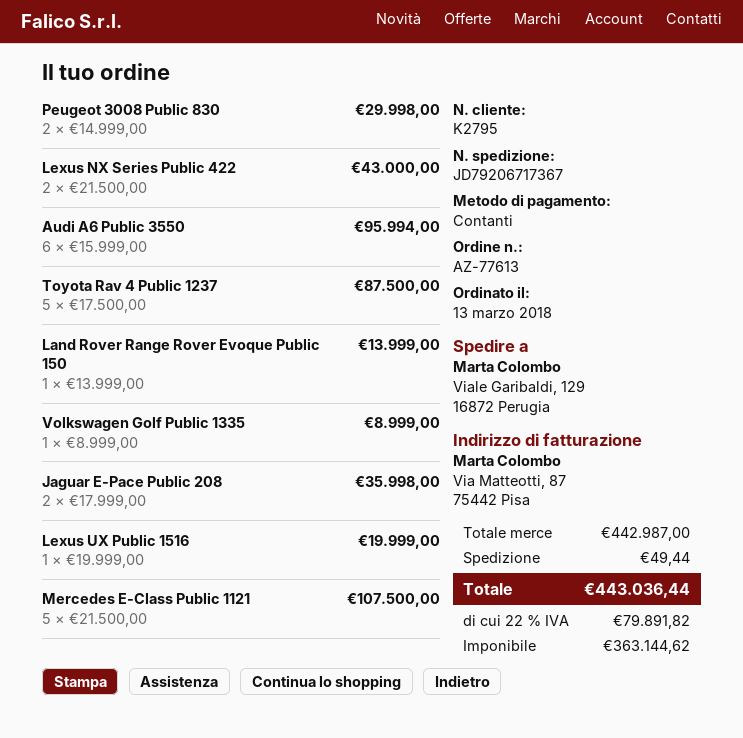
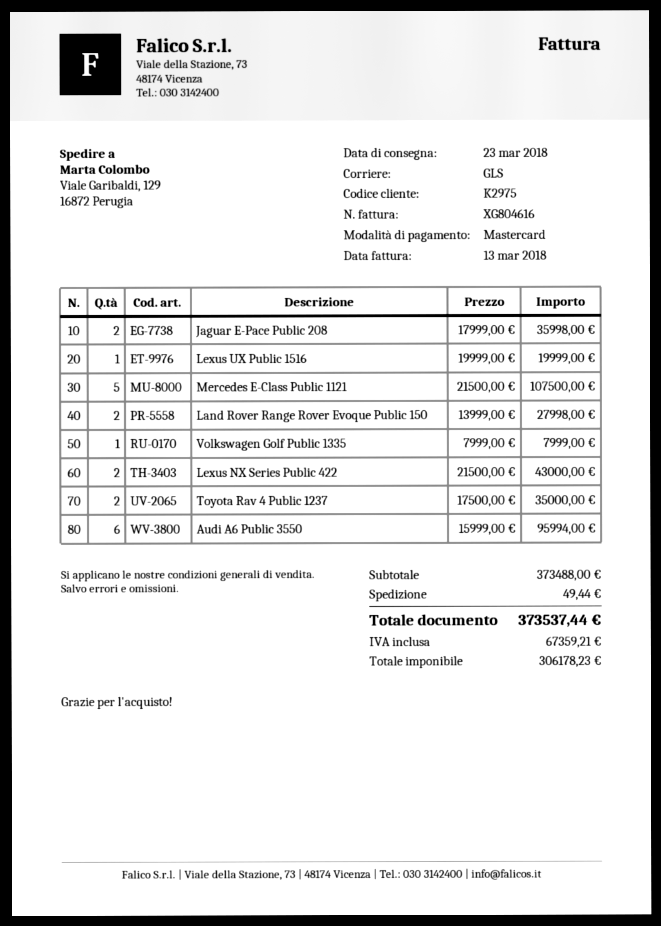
customer number: K2795 -> K2975
payment method: cash -> Mastercard
Peugeot 3008 Public 830: 2 x 14999.00 = 29998.00 -> none
Toyota Rav 4 Public 1237: 5 x 17500.00 = 87500.00 -> 2 x 17500.00 = 35000.00
Land Rover Range Rover Evoque Public 150: 1 x 13999.00 = 13999.00 -> 2 x 13999.00 = 27998.00
Volkswagen Golf Public 1335: 1 x 8999.00 = 8999.00 -> 1 x 7999.00 = 7999.00
subtotal: 442987.00 -> 373488.00
net: 363144.62 -> 306178.23
tax: 79891.82 -> 67359.21
total: 443036.44 -> 373537.44

